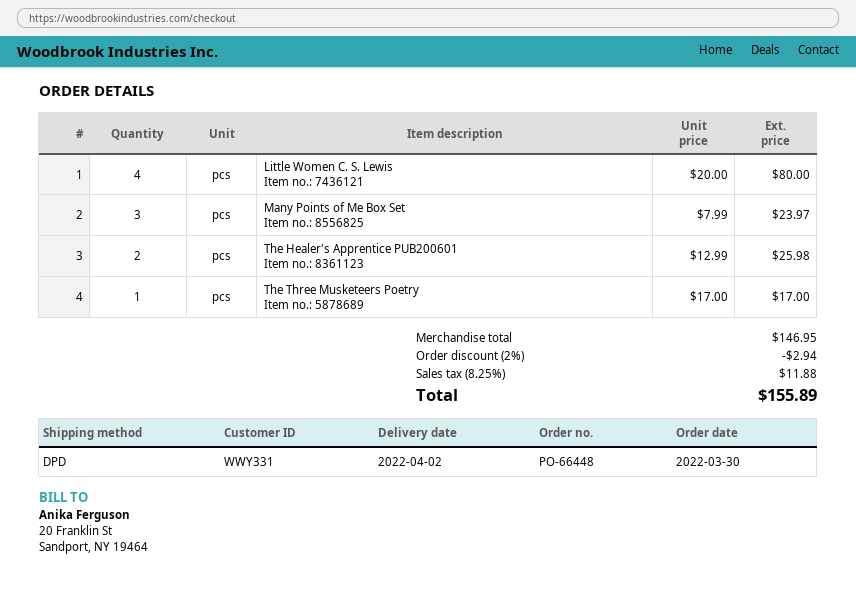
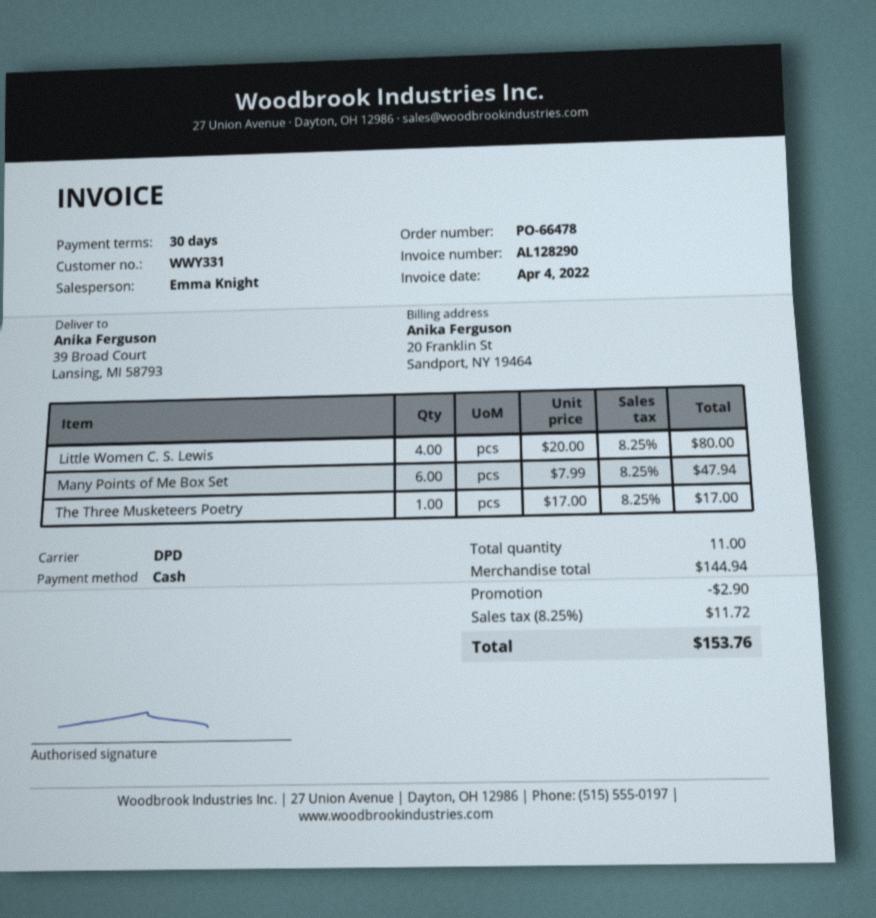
order number: PO-66448 -> PO-66478
Many Points of Me Box Set: 3 x 7.99 = 23.97 -> 6 x 7.99 = 47.94
The Healer's Apprentice PUB200601: 2 x 12.99 = 25.98 -> none
subtotal: 146.95 -> 144.94
discount: 2.94 -> 2.90
tax: 8.25% = 11.88 -> 8.25% = 11.72
total: 155.89 -> 153.76

